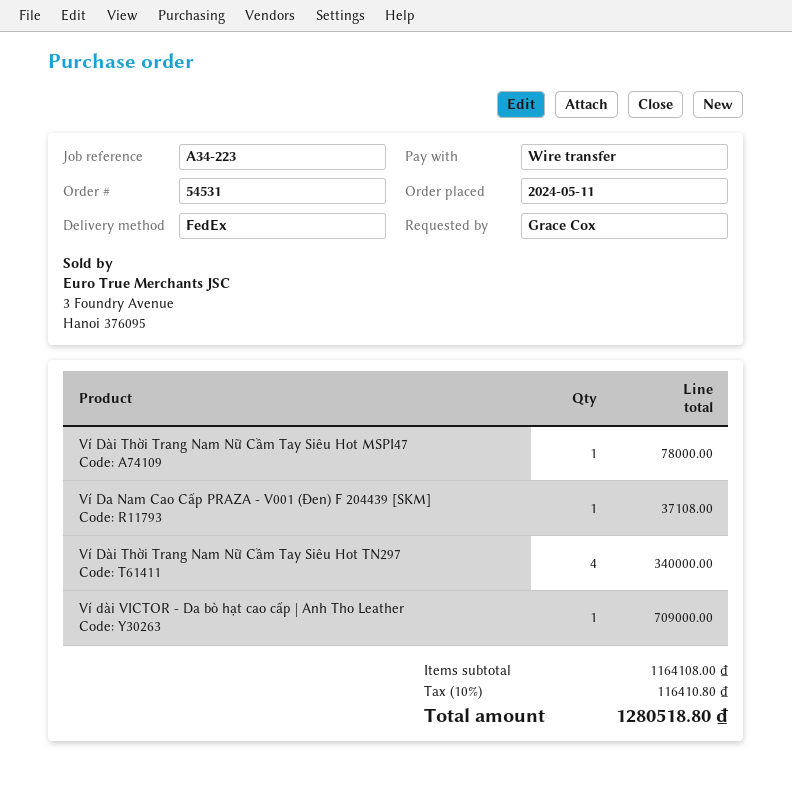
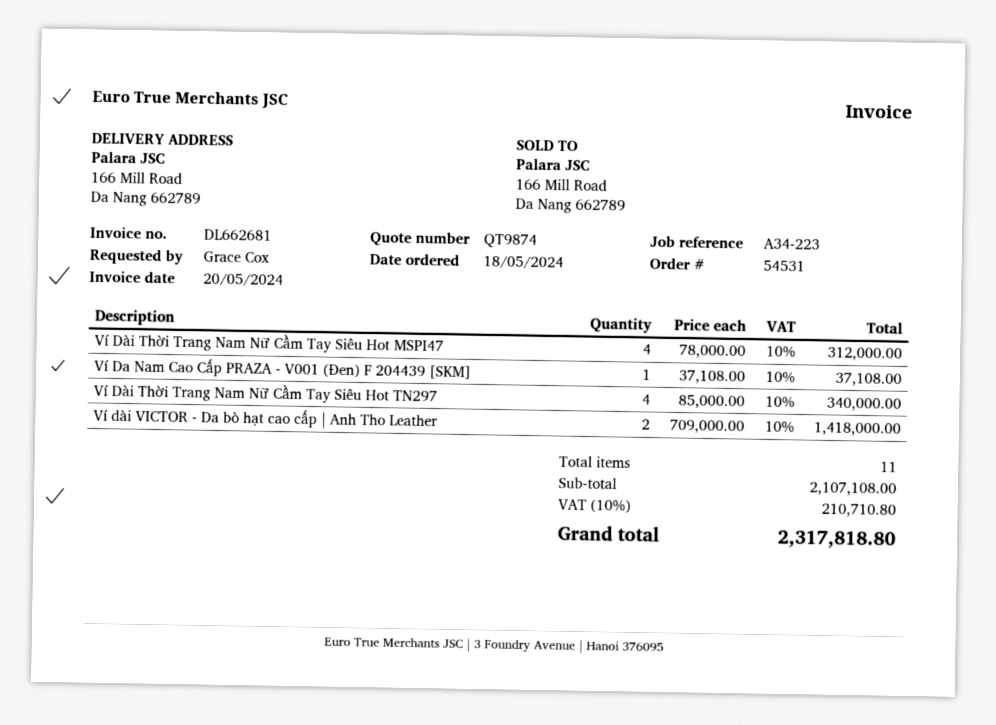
order date: 2024-05-11 -> 2024-05-18
Ví Dài Thời Trang Nam Nữ Cầm Tay Siêu Hot MSPI47: 1 for 78000.00 -> 4 for 312000.00
Ví dài VICTOR - Da bò hạt cao cấp | Anh Tho Leather: 1 for 709000.00 -> 2 for 1418000.00
subtotal: 1164108.00 -> 2107108.00
tax: 10% = 116410.80 -> 10% = 210710.80
total: 1280518.80 -> 2317818.80

